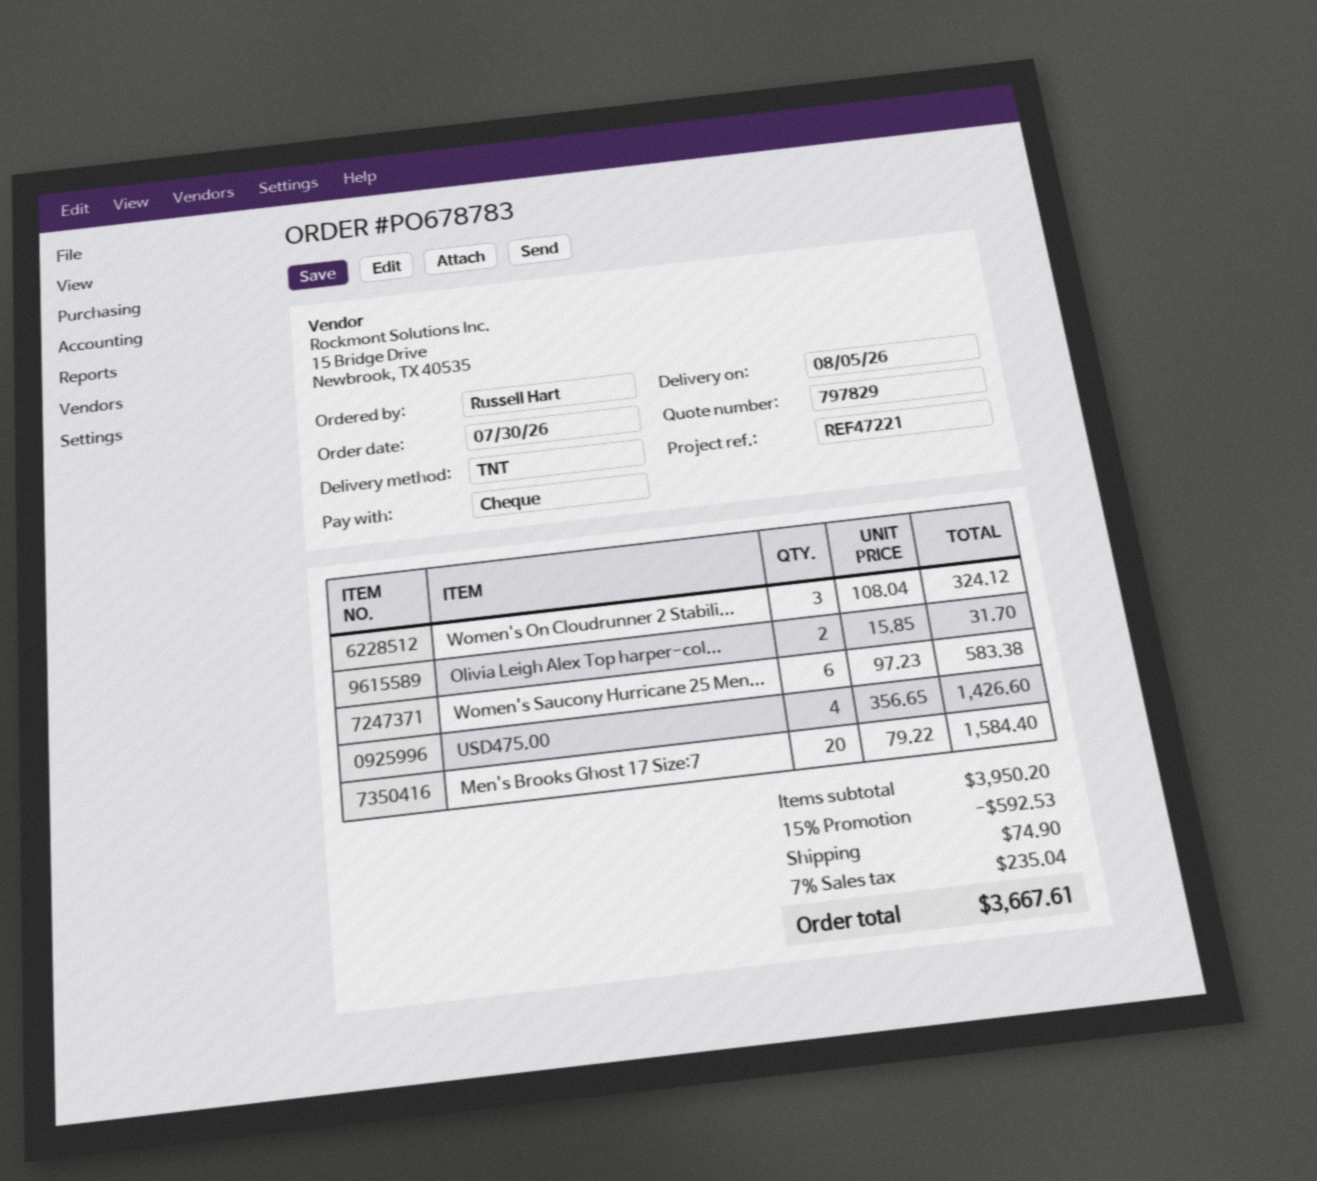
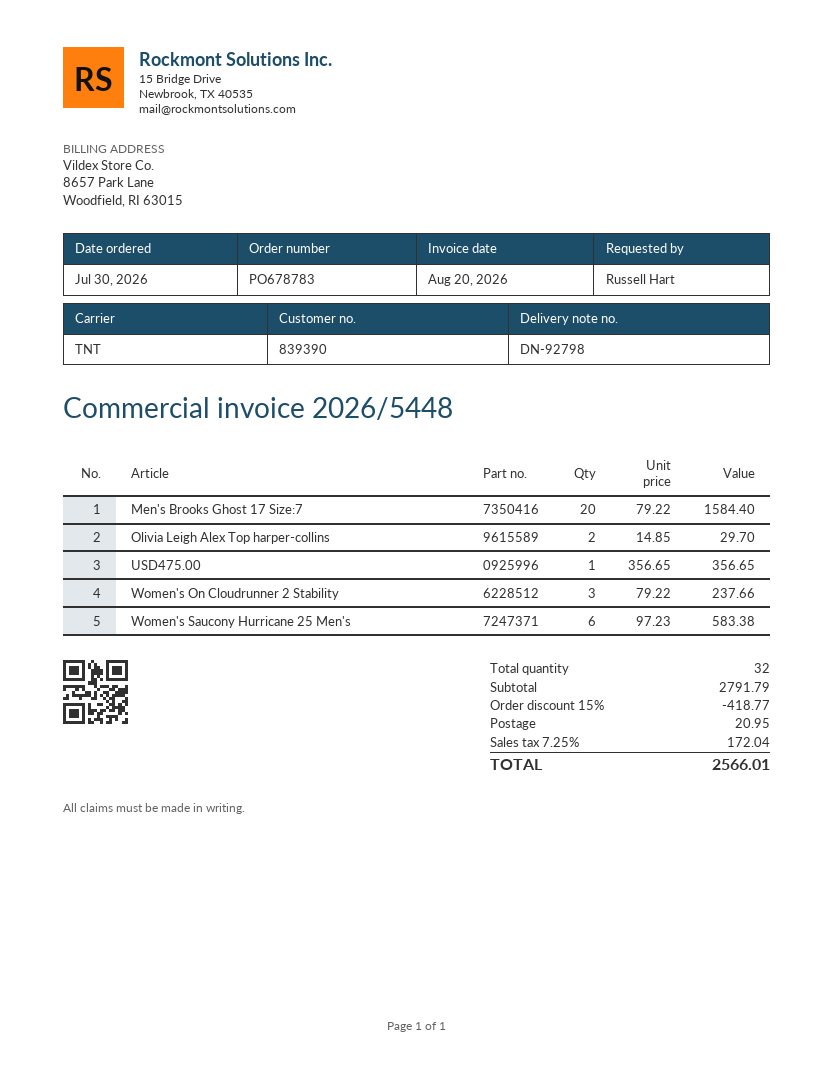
Women's On Cloudrunner 2 Stabili...: 3 x 108.04 = 324.12 -> 3 x 79.22 = 237.66
Olivia Leigh Alex Top harper-col...: 2 x 15.85 = 31.70 -> 2 x 14.85 = 29.70
USD475.00: 4 x 356.65 = 1426.60 -> 1 x 356.65 = 356.65
subtotal: 3950.20 -> 2791.79
discount: 15% = 592.53 -> 15% = 418.77
shipping: 74.90 -> 20.95
tax: 7% = 235.04 -> 7.25% = 172.04
total: 3667.61 -> 2566.01

